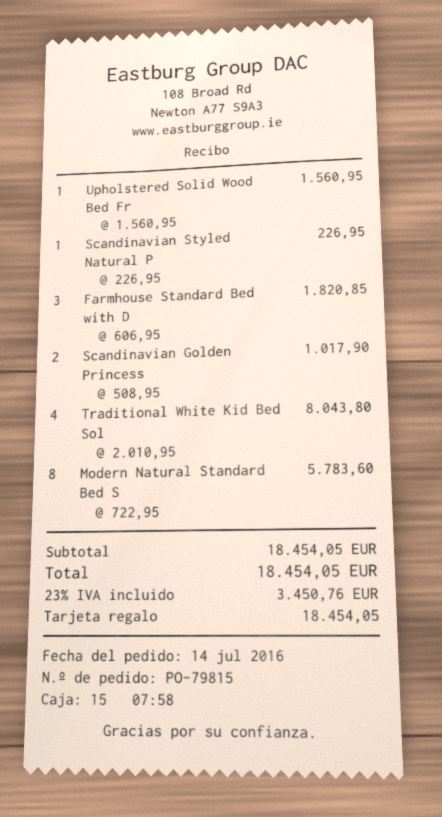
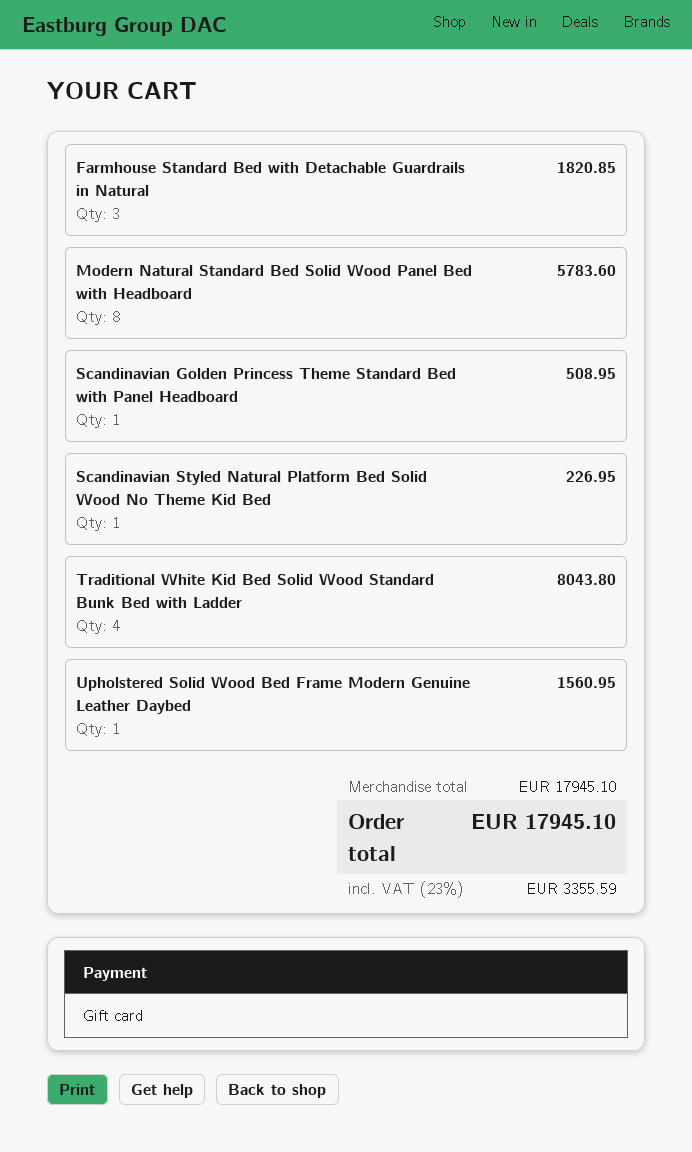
Scandinavian Golden Princess: 2 for 1017.90 -> 1 for 508.95
subtotal: 18454.05 -> 17945.10
tax: 23% = 3450.76 -> 23% = 3355.59
total: 18454.05 -> 17945.10

